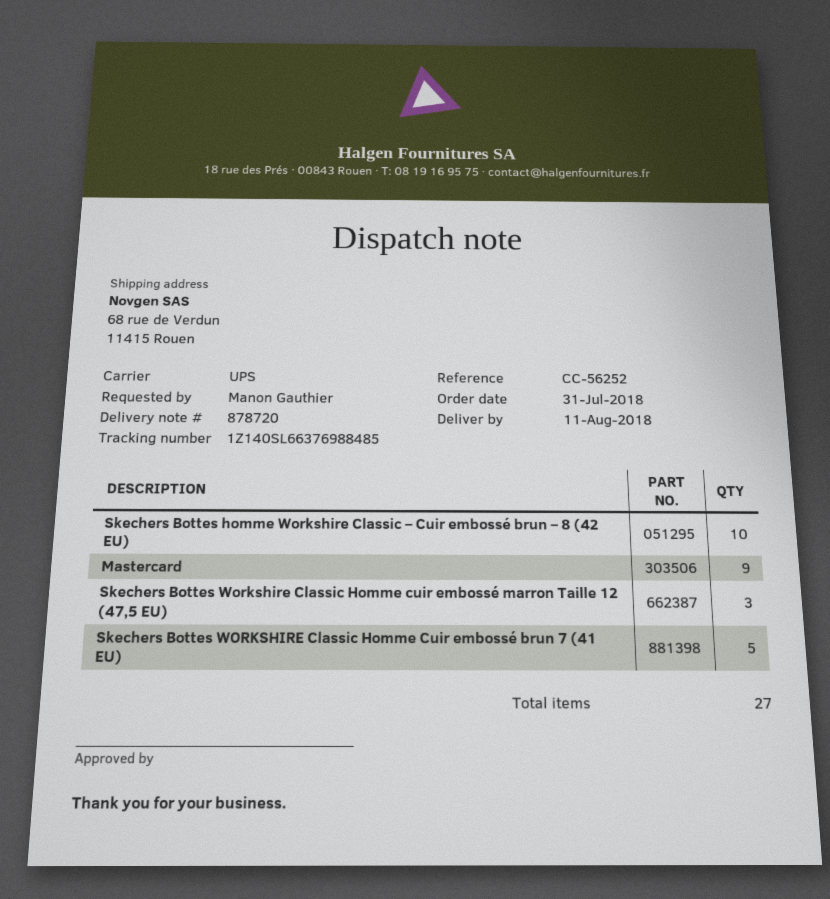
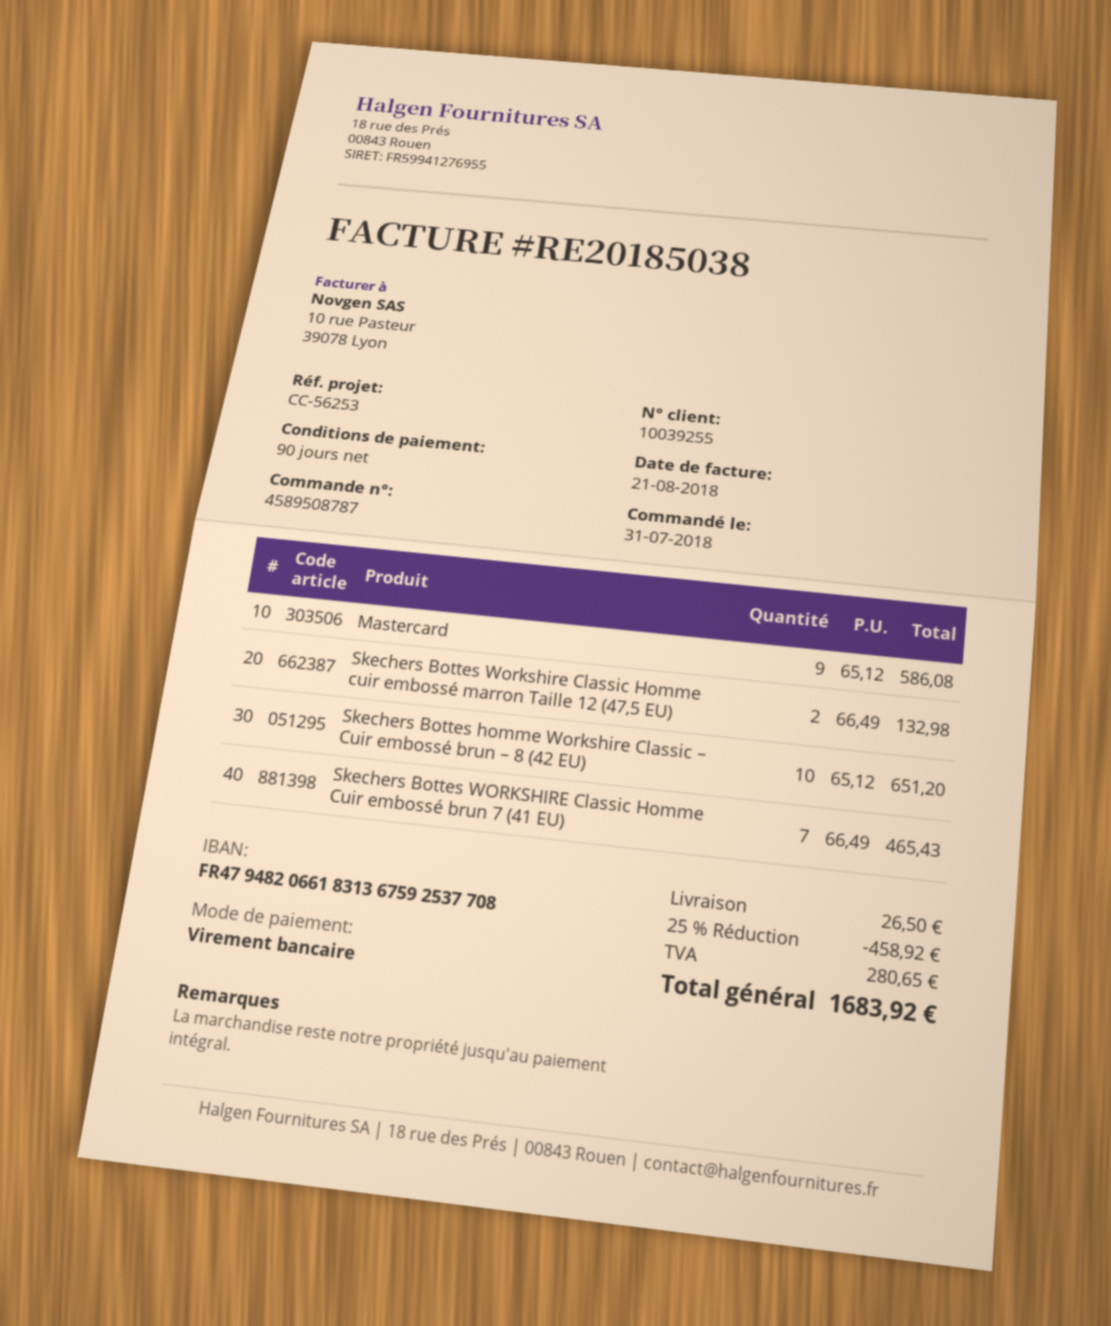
reference: CC-56252 -> CC-56253
Skechers Bottes Workshire Classic Homme cuir embossé marron Taille 12 (47,5 EU): 3 -> 2
Skechers Bottes WORKSHIRE Classic Homme Cuir embossé brun 7 (41 EU): 5 -> 7

